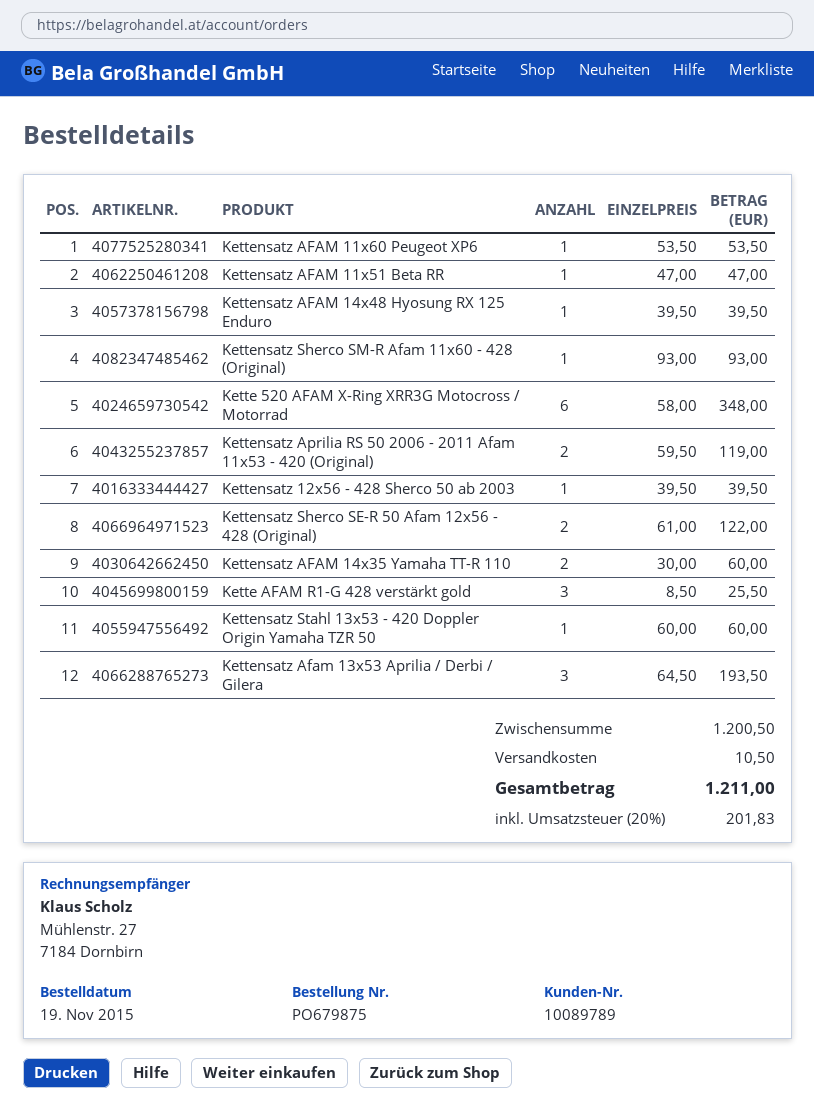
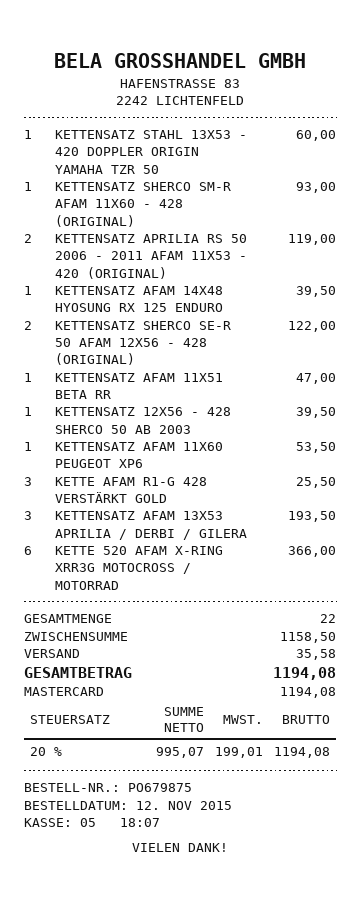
order date: 2015-11-19 -> 2015-11-12
Kette 520 AFAM X-Ring XRR3G Motocross / Motorrad: 6 for 348.00 -> 6 for 366.00
Kettensatz AFAM 14x35 Yamaha TT-R 110: 2 for 60.00 -> none
subtotal: 1200.50 -> 1158.50
shipping: 10.50 -> 35.58
tax: 20% = 201.83 -> 20% = 199.01
total: 1211.00 -> 1194.08

